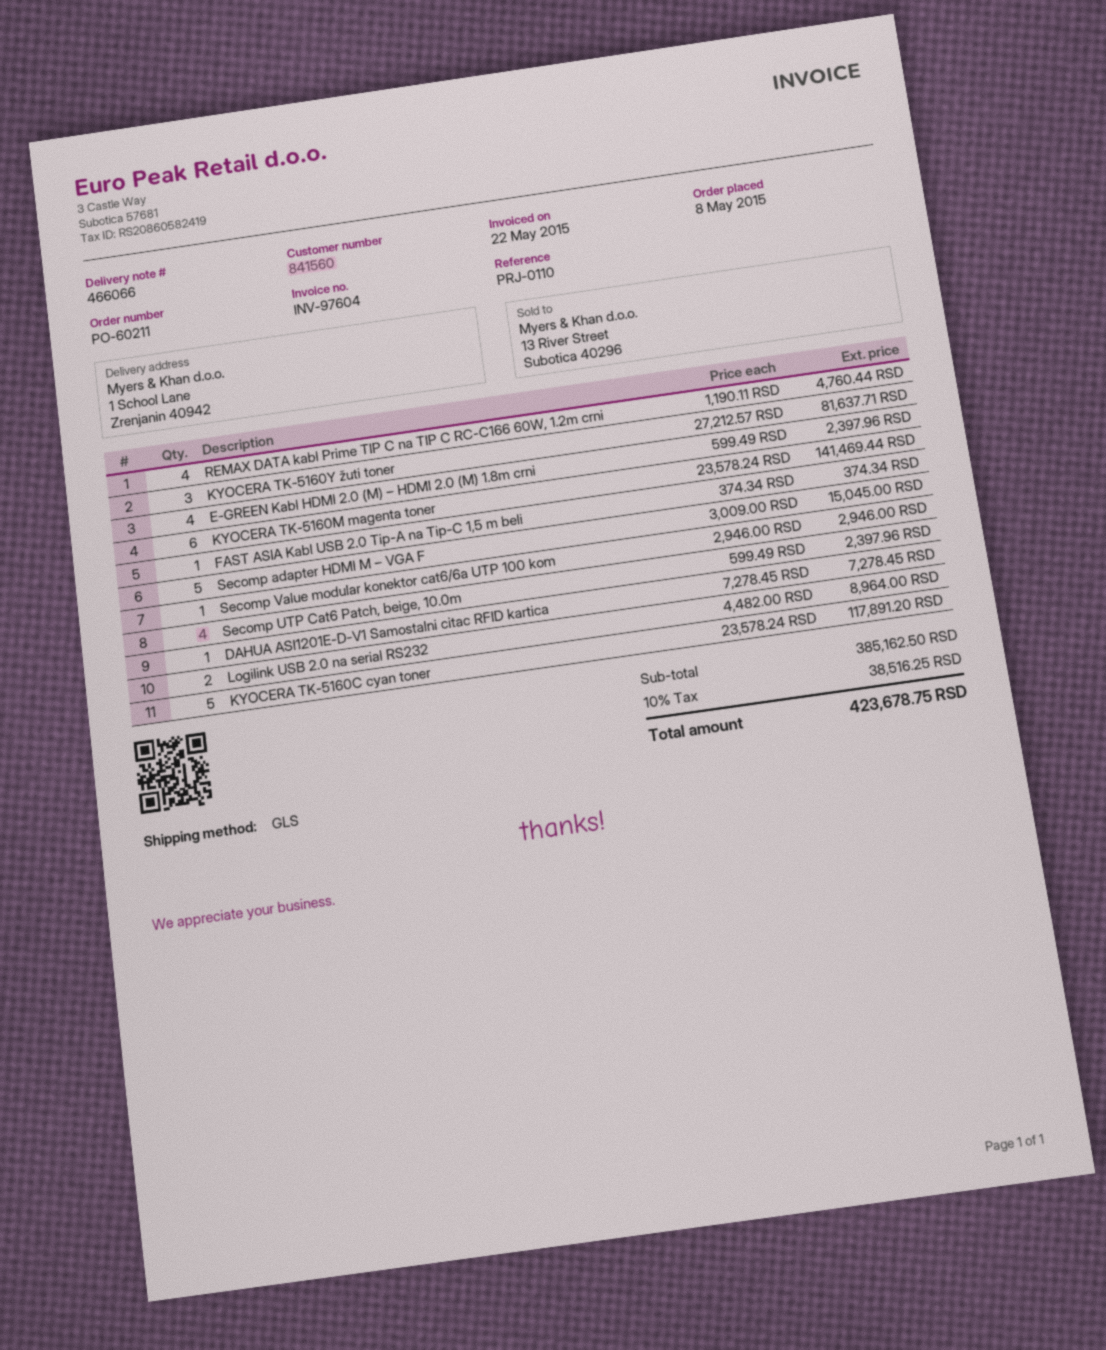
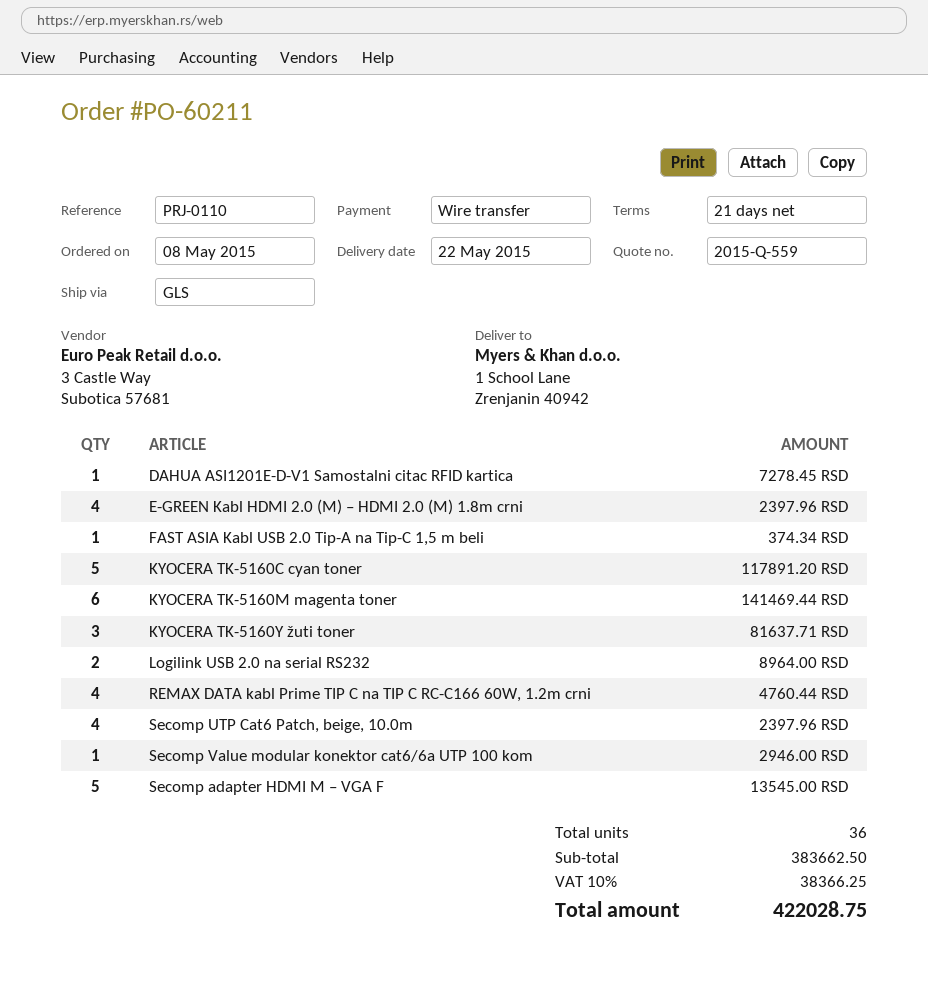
Secomp adapter HDMI M – VGA F: 5 for 15045.00 -> 5 for 13545.00
subtotal: 385162.50 -> 383662.50
tax: 10% = 38516.25 -> 10% = 38366.25
total: 423678.75 -> 422028.75

